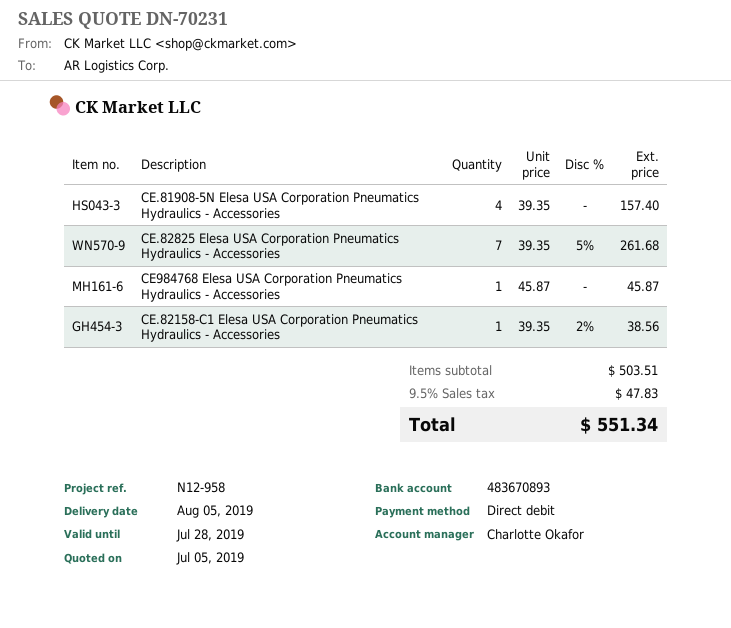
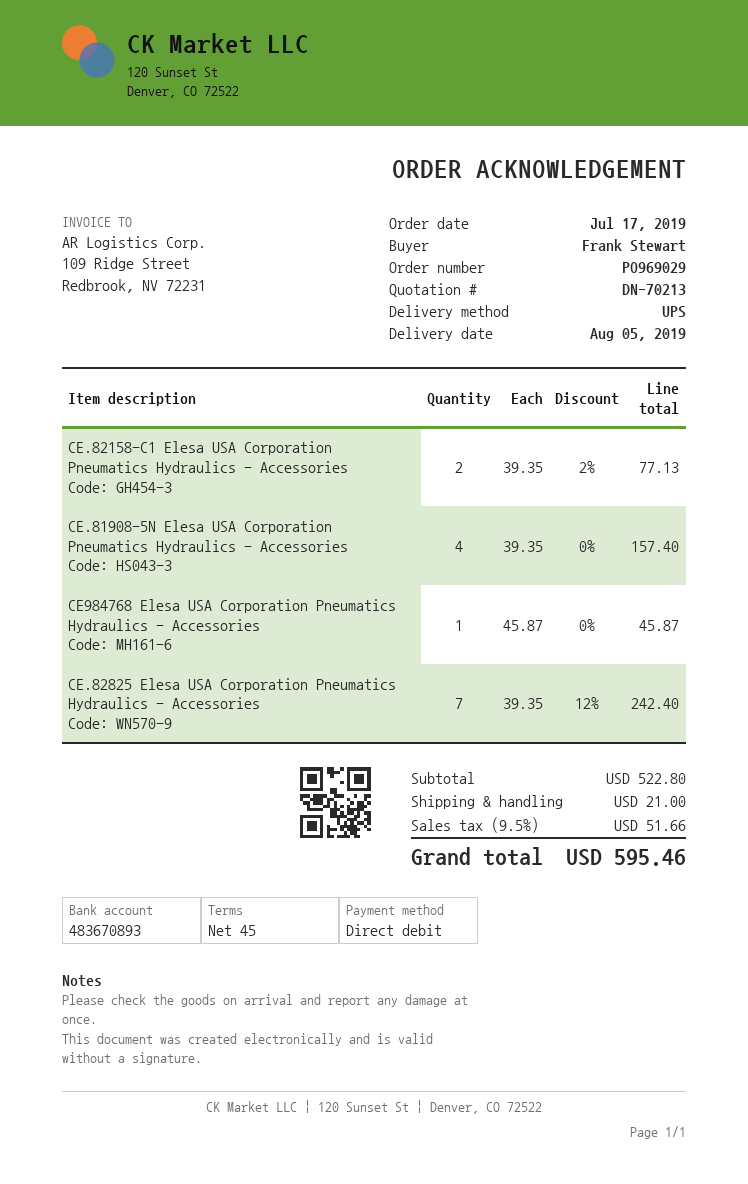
quote number: DN-70231 -> DN-70213
CE.82825 Elesa USA Corporation Pneumatics Hydraulics - Accessories: 7 x 39.35 - 5% = 261.68 -> 7 x 39.35 - 12% = 242.40
CE.82158-C1 Elesa USA Corporation Pneumatics Hydraulics - Accessories: 1 x 39.35 - 2% = 38.56 -> 2 x 39.35 - 2% = 77.13
subtotal: 503.51 -> 522.80
shipping: none -> 21.00
tax: 9.5% = 47.83 -> 9.5% = 51.66
total: 551.34 -> 595.46

